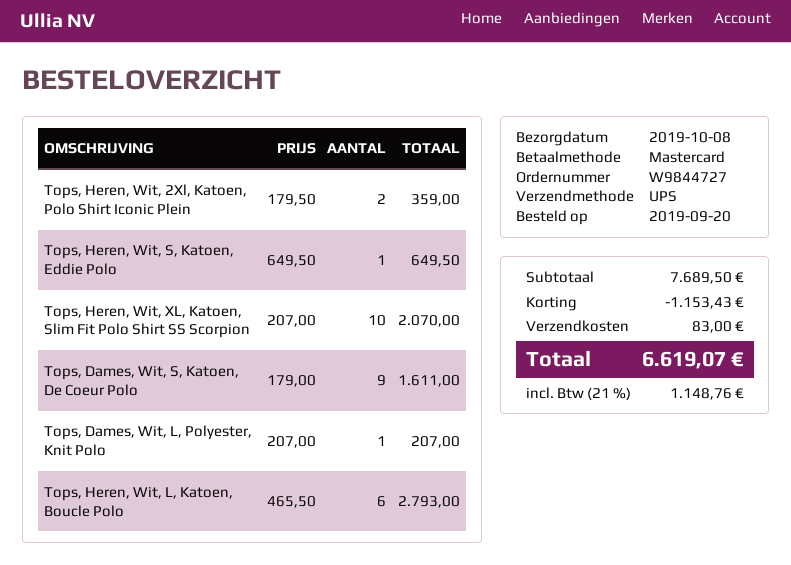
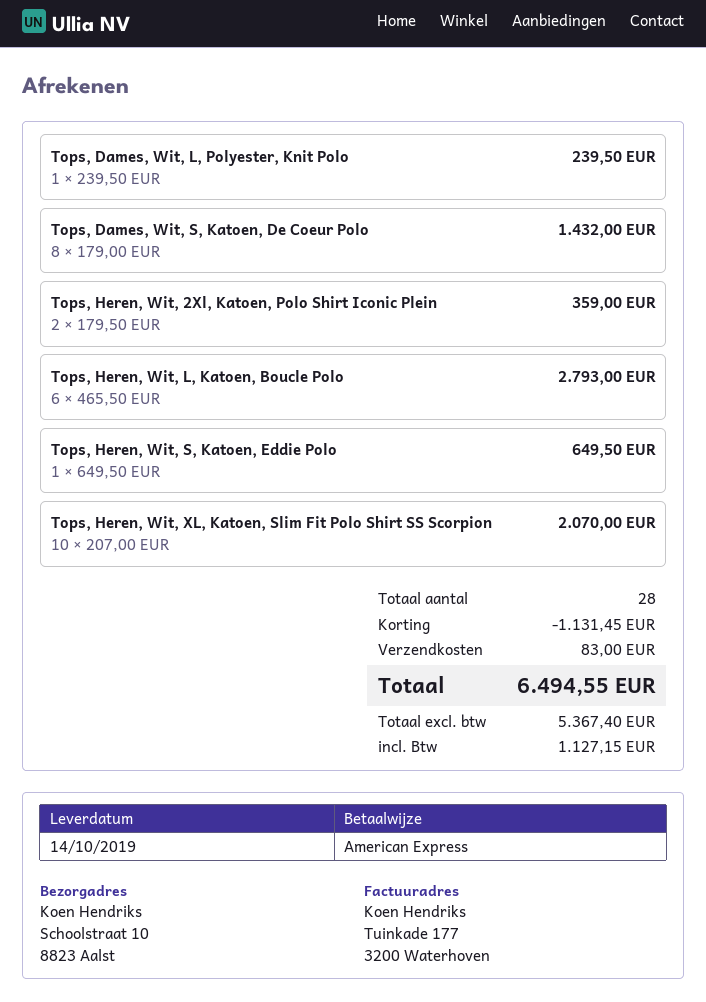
delivery date: 2019-10-08 -> 2019-10-14
payment method: Mastercard -> American Express
Tops, Dames, Wit, S, Katoen, De Coeur Polo: 9 x 179.00 = 1611.00 -> 8 x 179.00 = 1432.00
Tops, Dames, Wit, L, Polyester, Knit Polo: 1 x 207.00 = 207.00 -> 1 x 239.50 = 239.50
discount: 1153.43 -> 1131.45
tax: 1148.76 -> 1127.15
total: 6619.07 -> 6494.55

